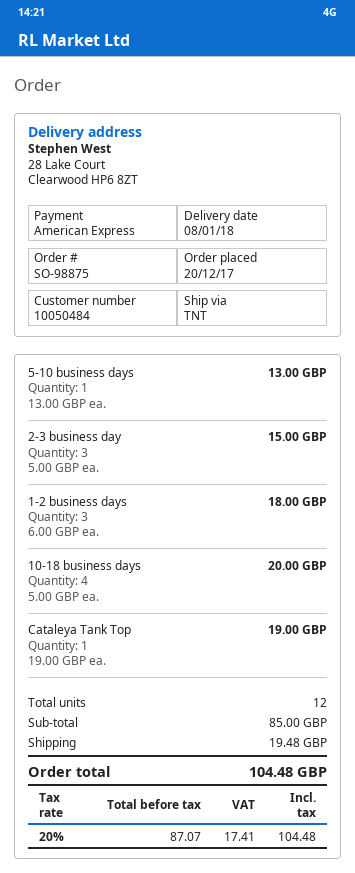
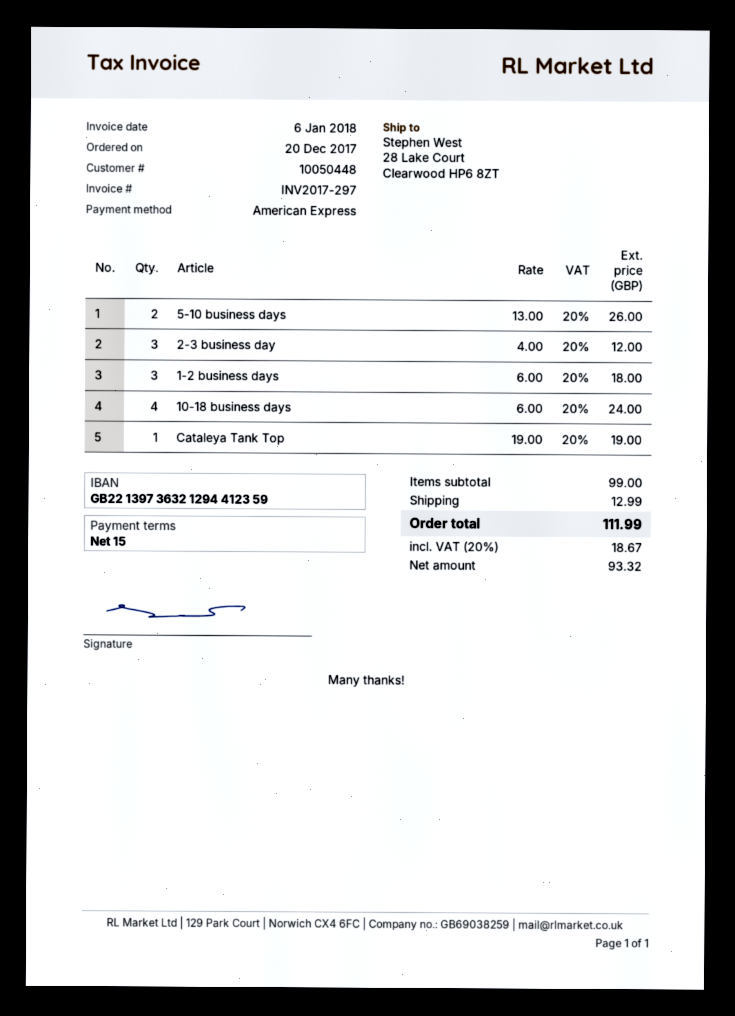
customer number: 10050484 -> 10050448
5-10 business days: 1 x 13.00 = 13.00 -> 2 x 13.00 = 26.00
2-3 business day: 3 x 5.00 = 15.00 -> 3 x 4.00 = 12.00
10-18 business days: 4 x 5.00 = 20.00 -> 4 x 6.00 = 24.00
subtotal: 85.00 -> 99.00
shipping: 19.48 -> 12.99
net: 87.07 -> 93.32
tax: 20% = 17.41 -> 20% = 18.67
total: 104.48 -> 111.99

